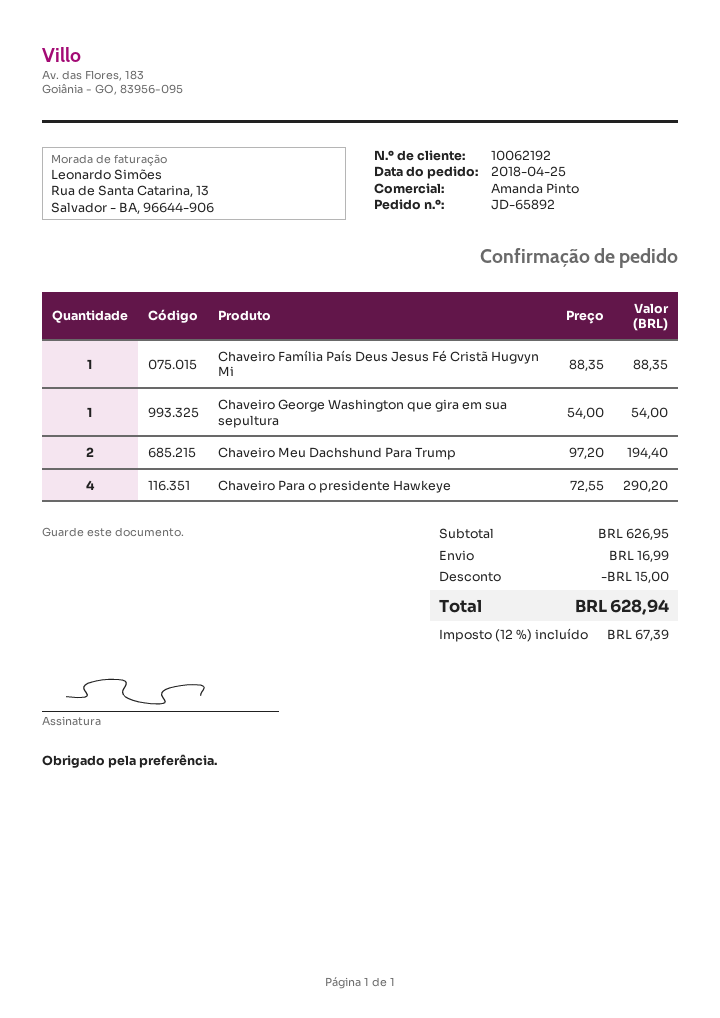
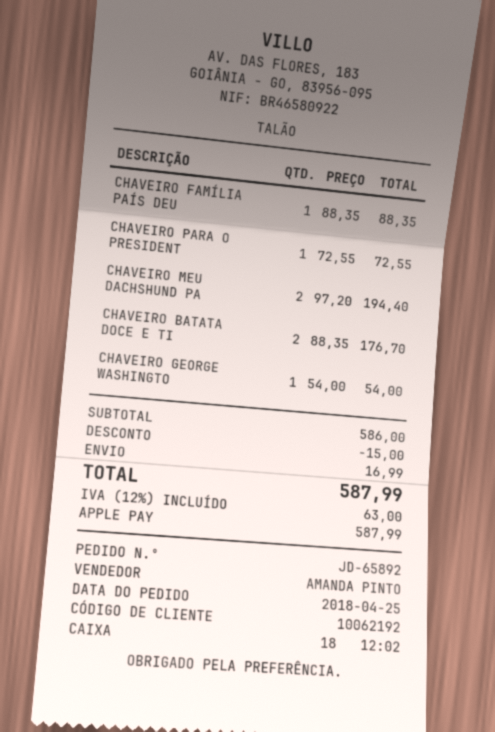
Chaveiro Para o presidente Hawkeye: 4 x 72.55 = 290.20 -> 1 x 72.55 = 72.55
CHAVEIRO BATATA DOCE E TI: none -> 2 x 88.35 = 176.70
subtotal: 626.95 -> 586.00
tax: 12% = 67.39 -> 12% = 63.00
total: 628.94 -> 587.99

